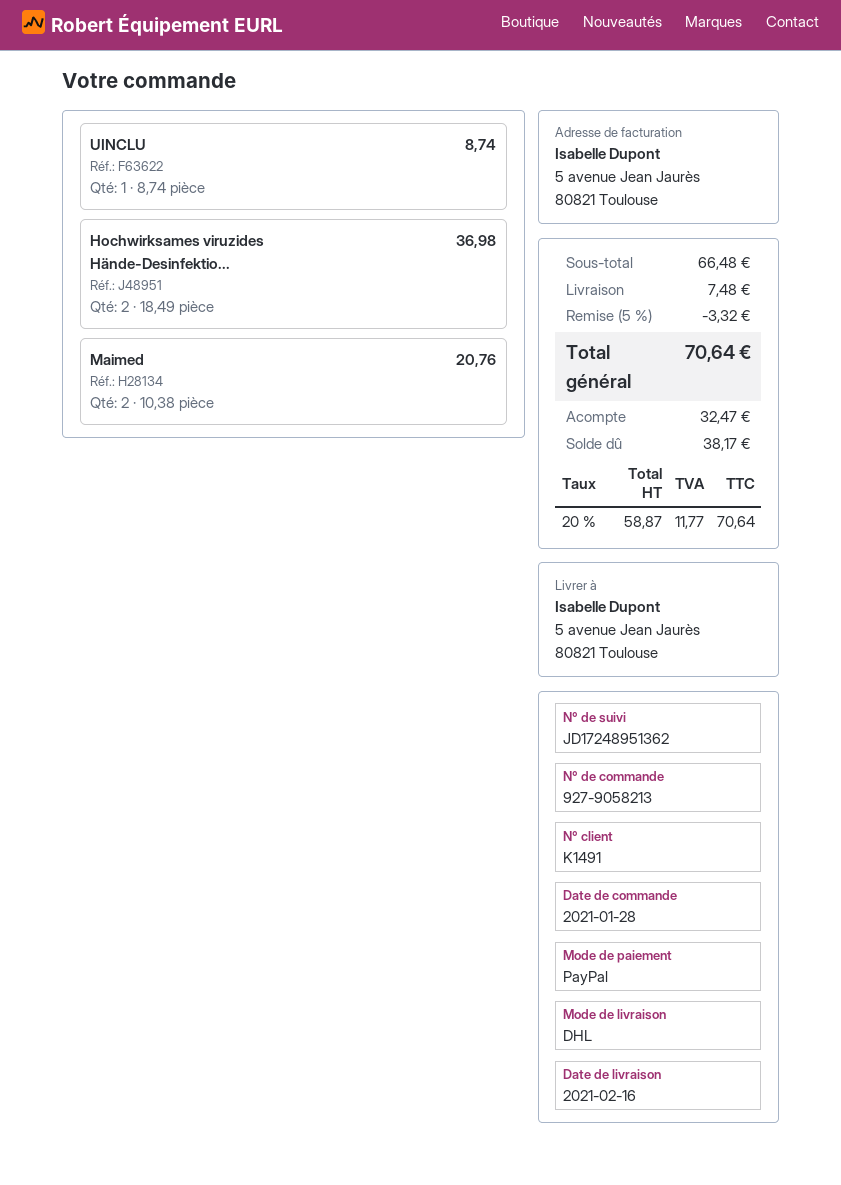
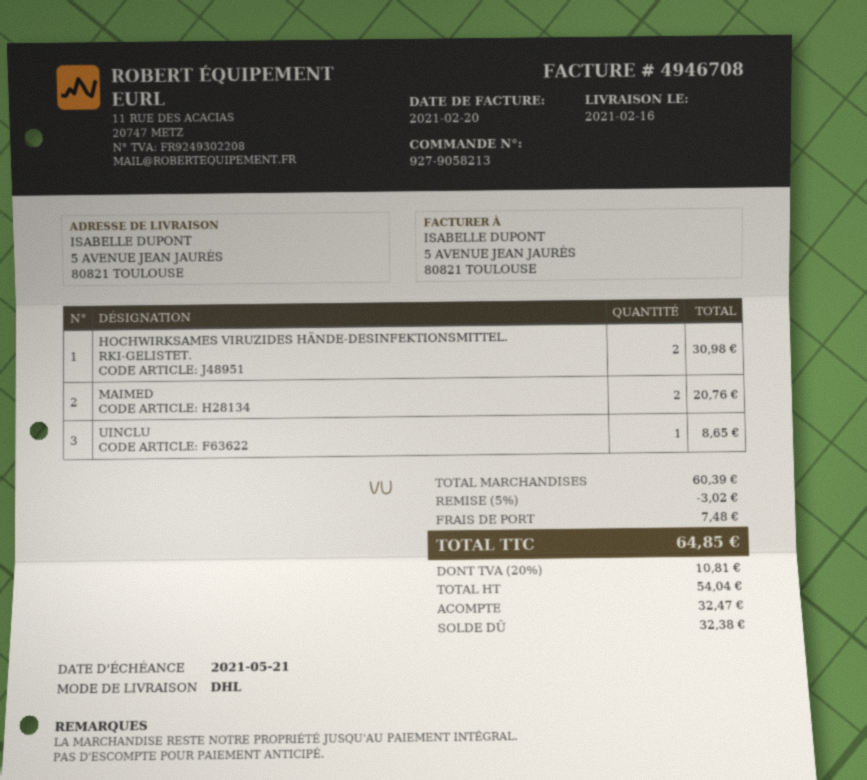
UINCLU: 1 for 8.74 -> 1 for 8.65
Hochwirksames viruzides Hände-Desinfektio...: 2 for 36.98 -> 2 for 30.98
subtotal: 66.48 -> 60.39
discount: 5% = 3.32 -> 5% = 3.02
net: 58.87 -> 54.04
tax: 20% = 11.77 -> 20% = 10.81
total: 70.64 -> 64.85
balance: 38.17 -> 32.38

